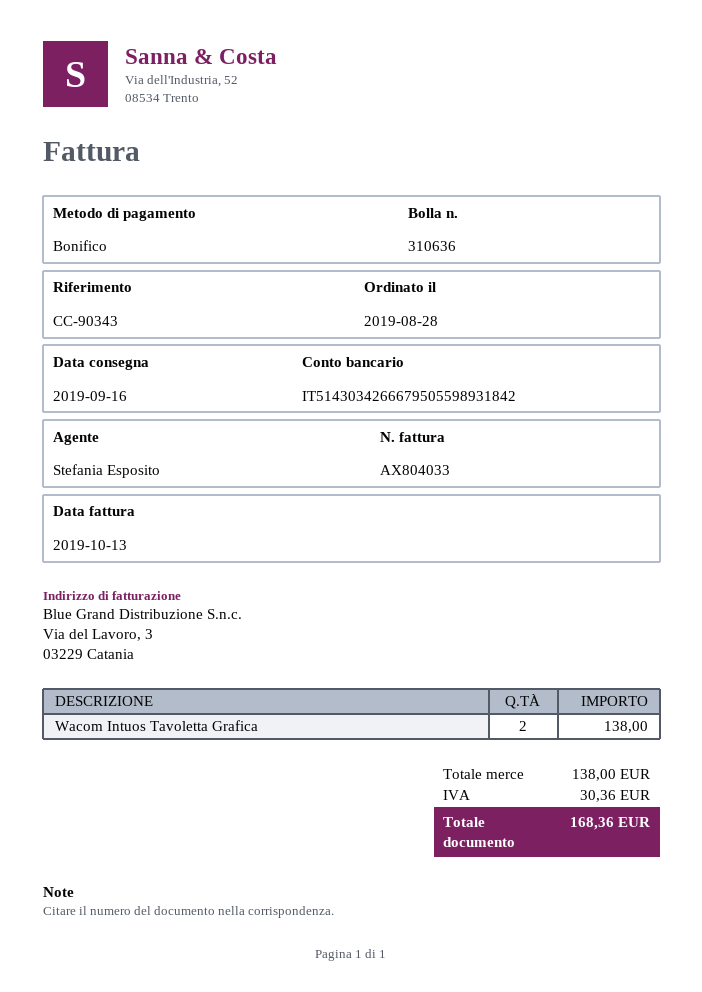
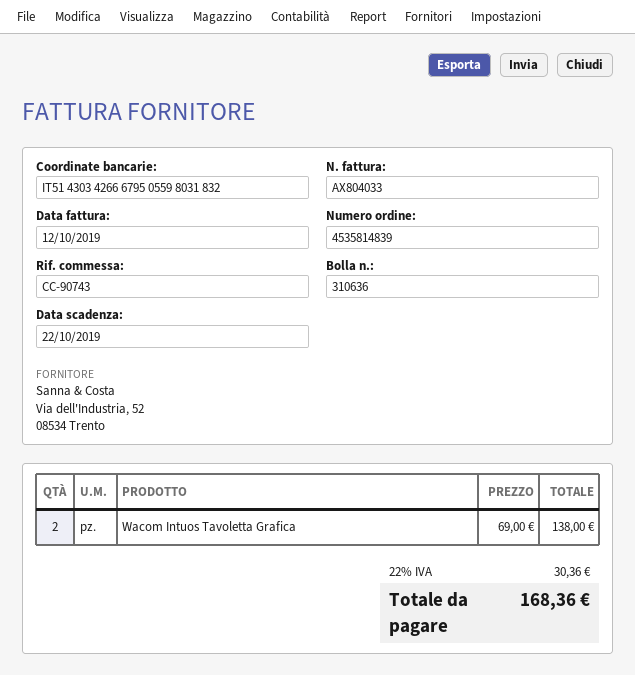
invoice date: 2019-10-13 -> 2019-10-12
reference: CC-90343 -> CC-90743
bank account: IT5143034266679505598931842 -> IT5143034266679505598031832

